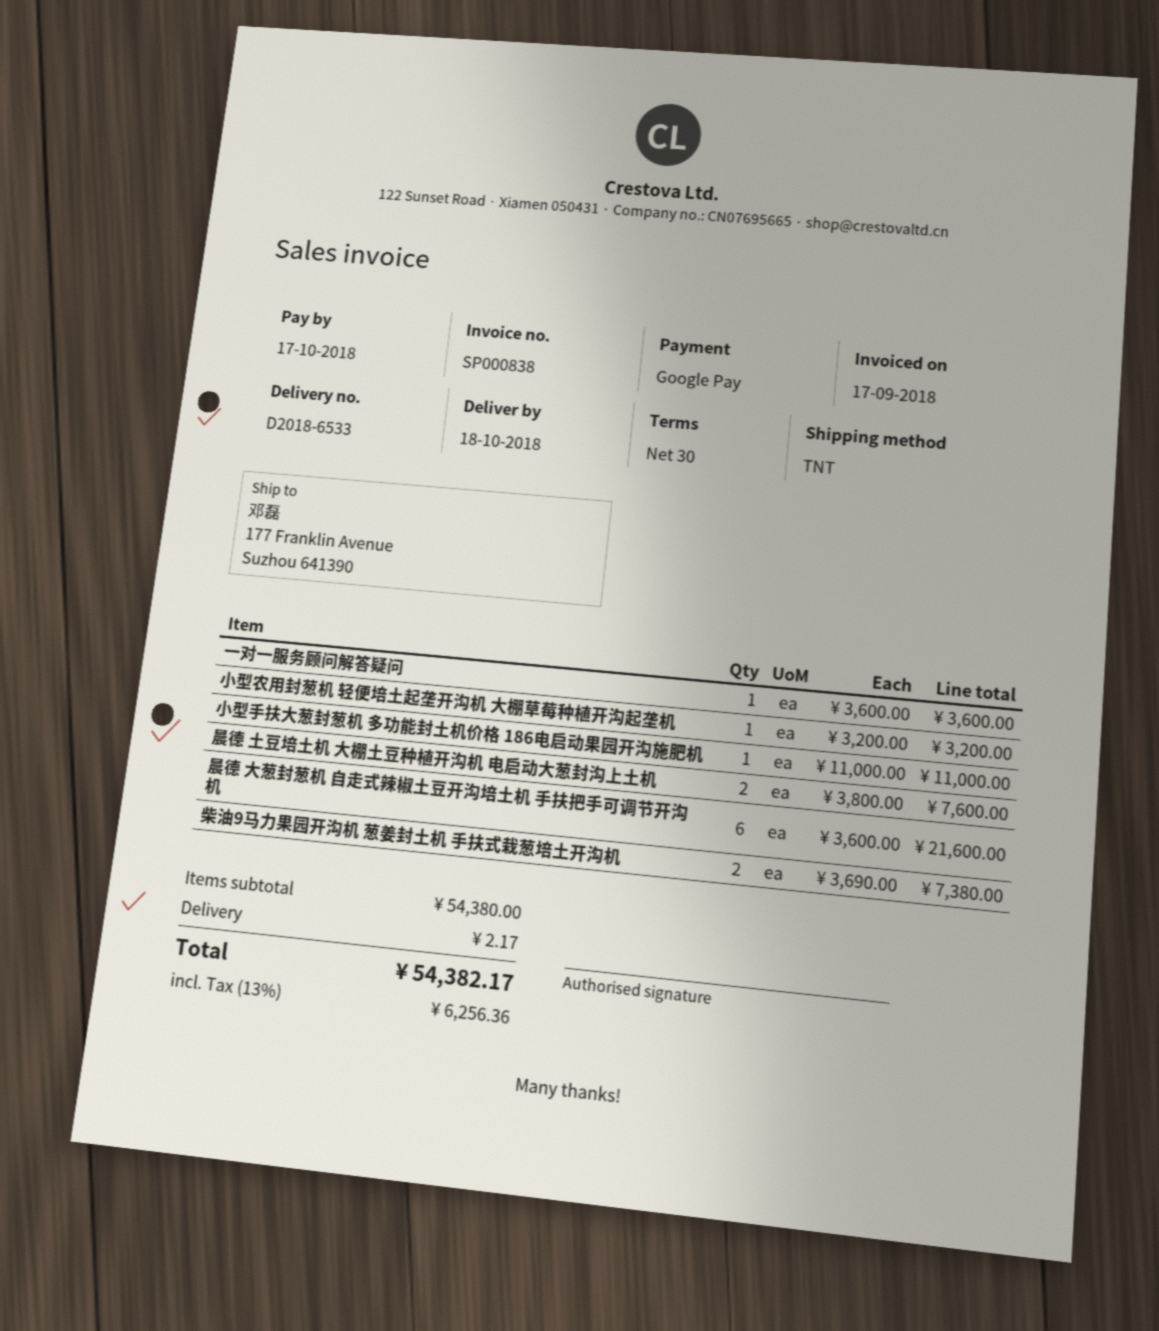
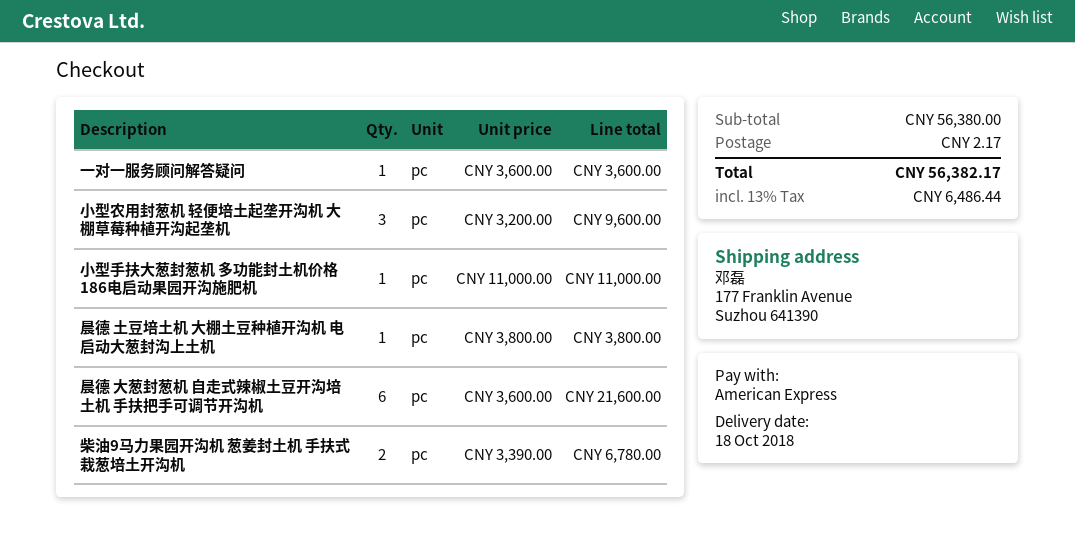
payment method: Google Pay -> American Express
小型农用封葱机 轻便培土起垄开沟机 大棚草莓种植开沟起垄机: 1 x 3200.00 = 3200.00 -> 3 x 3200.00 = 9600.00
晨德 土豆培土机 大棚土豆种植开沟机 电启动大葱封沟上土机: 2 x 3800.00 = 7600.00 -> 1 x 3800.00 = 3800.00
柴油9马力果园开沟机 葱姜封土机 手扶式栽葱培土开沟机: 2 x 3690.00 = 7380.00 -> 2 x 3390.00 = 6780.00
subtotal: 54380.00 -> 56380.00
tax: 13% = 6256.36 -> 13% = 6486.44
total: 54382.17 -> 56382.17

